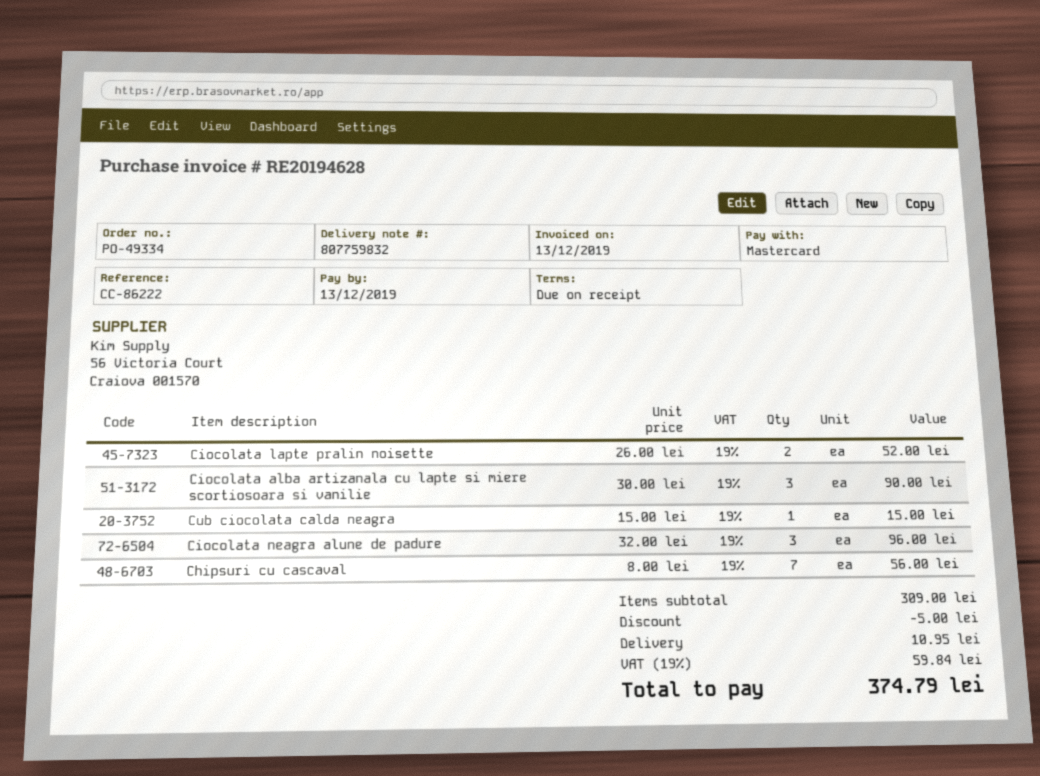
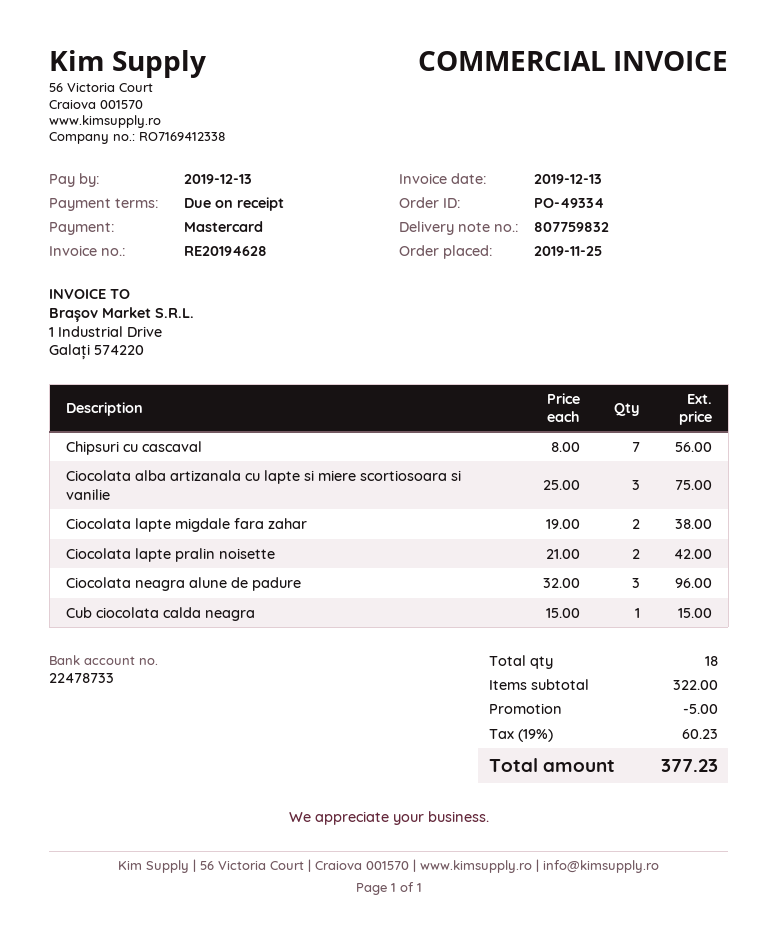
Ciocolata lapte pralin noisette: 2 x 26.00 = 52.00 -> 2 x 21.00 = 42.00
Ciocolata alba artizanala cu lapte si miere scortiosoara si vanilie: 3 x 30.00 = 90.00 -> 3 x 25.00 = 75.00
Ciocolata lapte migdale fara zahar: none -> 2 x 19.00 = 38.00
subtotal: 309.00 -> 322.00
shipping: 10.95 -> none
tax: 19% = 59.84 -> 19% = 60.23
total: 374.79 -> 377.23

